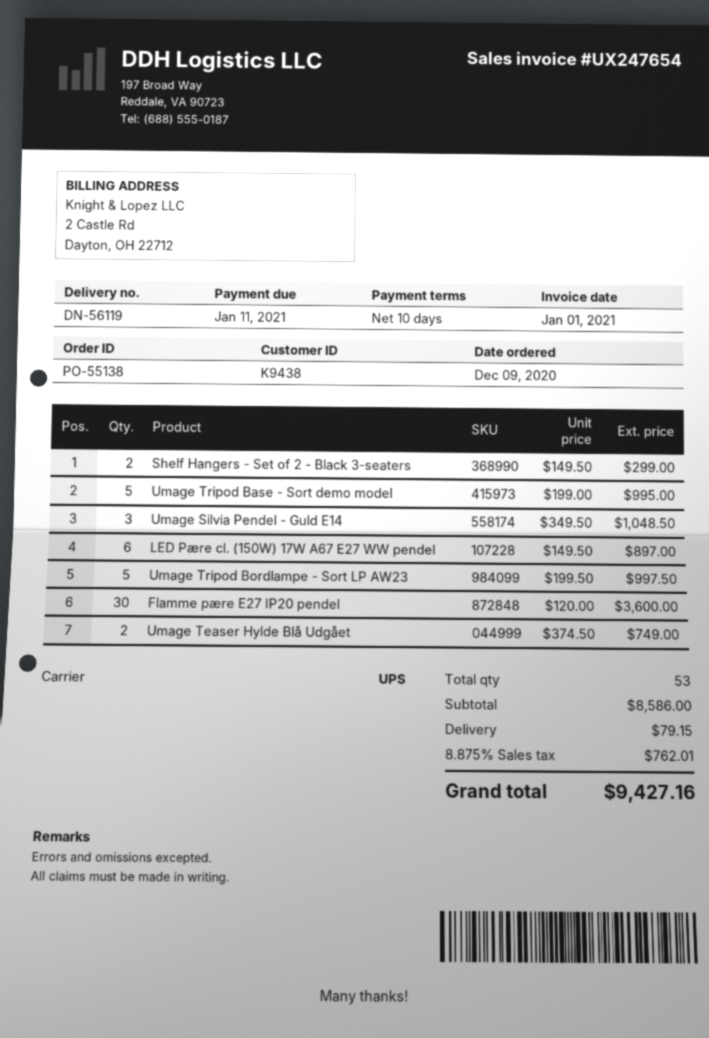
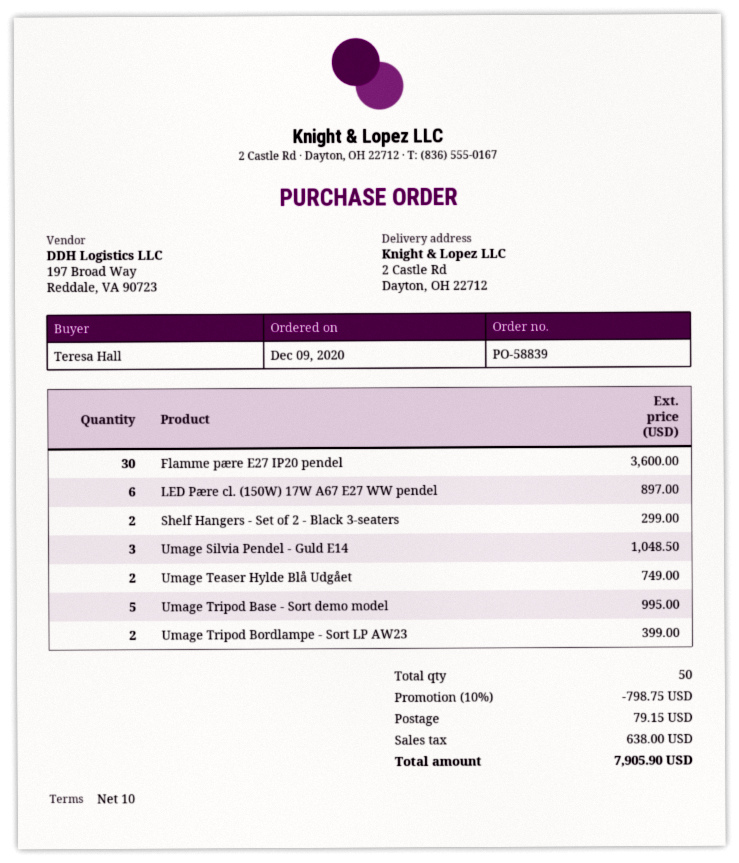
order number: PO-55138 -> PO-58839
Umage Tripod Bordlampe - Sort LP AW23: 5 for 997.50 -> 2 for 399.00
total quantity: 53 -> 50
discount: none -> 10% = 798.75
tax: 762.01 -> 638.00
total: 9427.16 -> 7905.90

